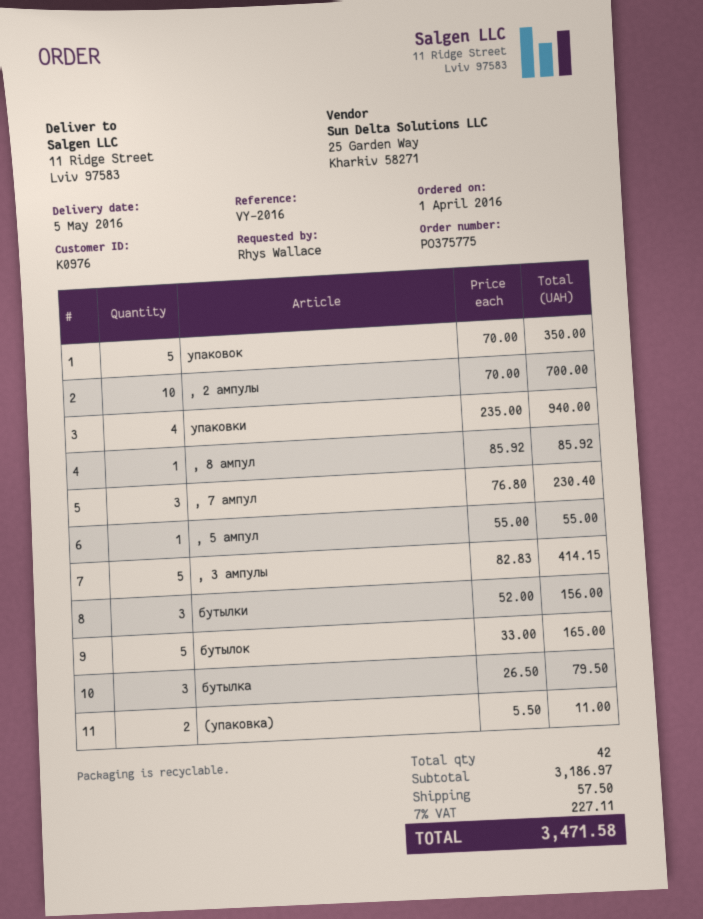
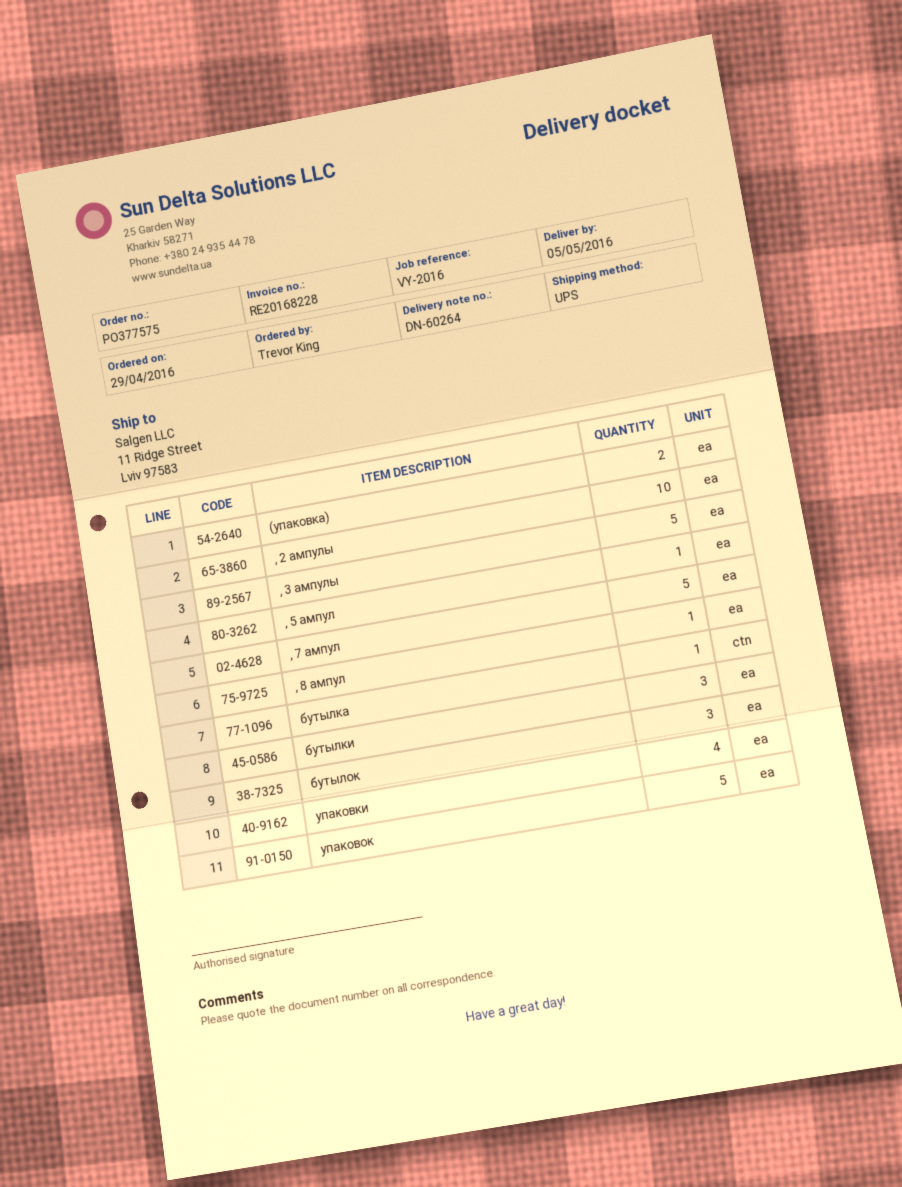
order number: PO375775 -> PO377575
order date: 2016-04-01 -> 2016-04-29
ordered by: Rhys Wallace -> Trevor King
, 7 ампул: 3 -> 5
бутылок: 5 -> 3
бутылка: 3 -> 1

